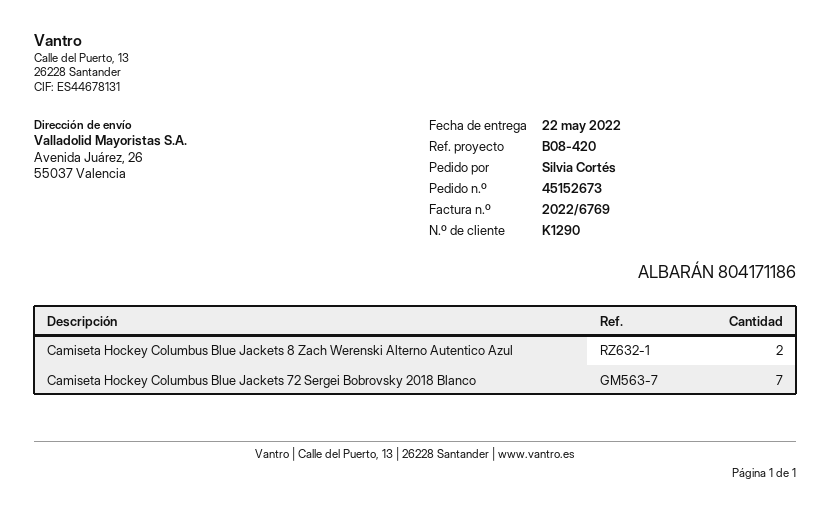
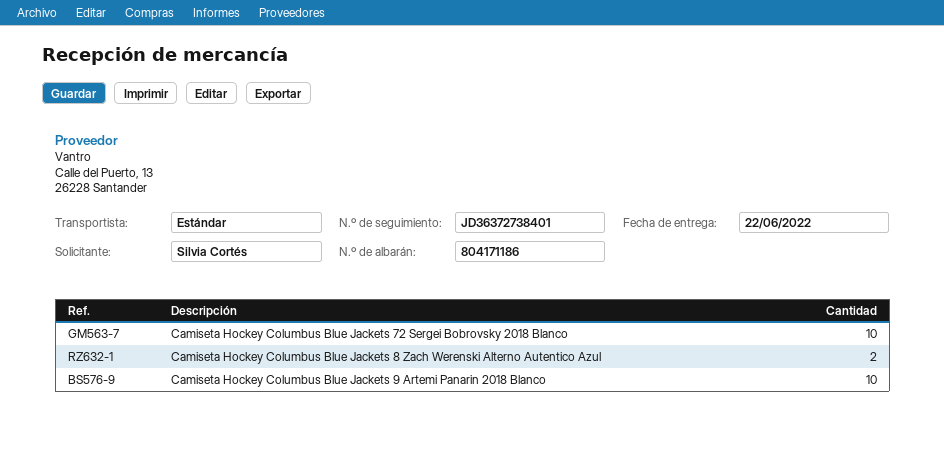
delivery date: 2022-05-22 -> 2022-06-22
Camiseta Hockey Columbus Blue Jackets 72 Sergei Bobrovsky 2018 Blanco: 7 -> 10
Camiseta Hockey Columbus Blue Jackets 9 Artemi Panarin 2018 Blanco: none -> 10

